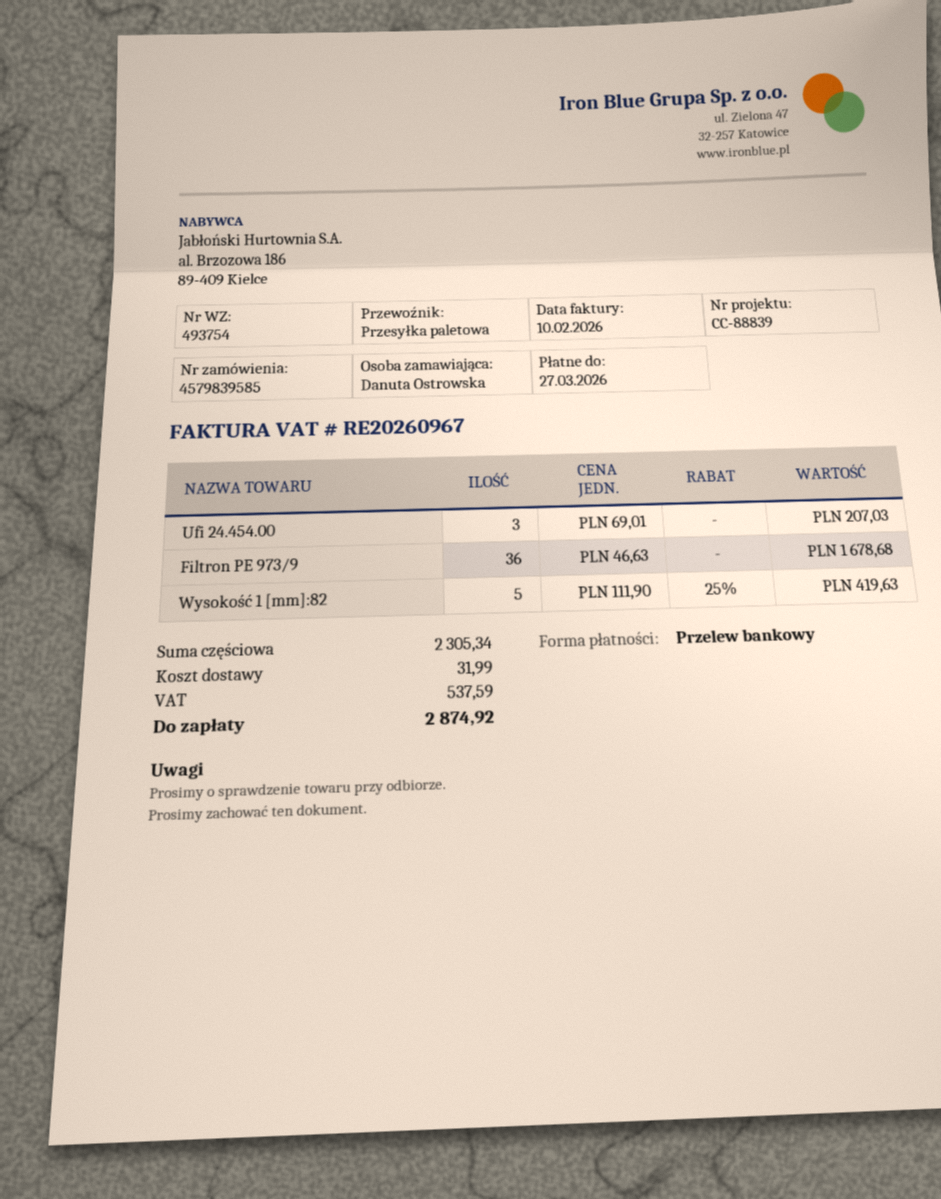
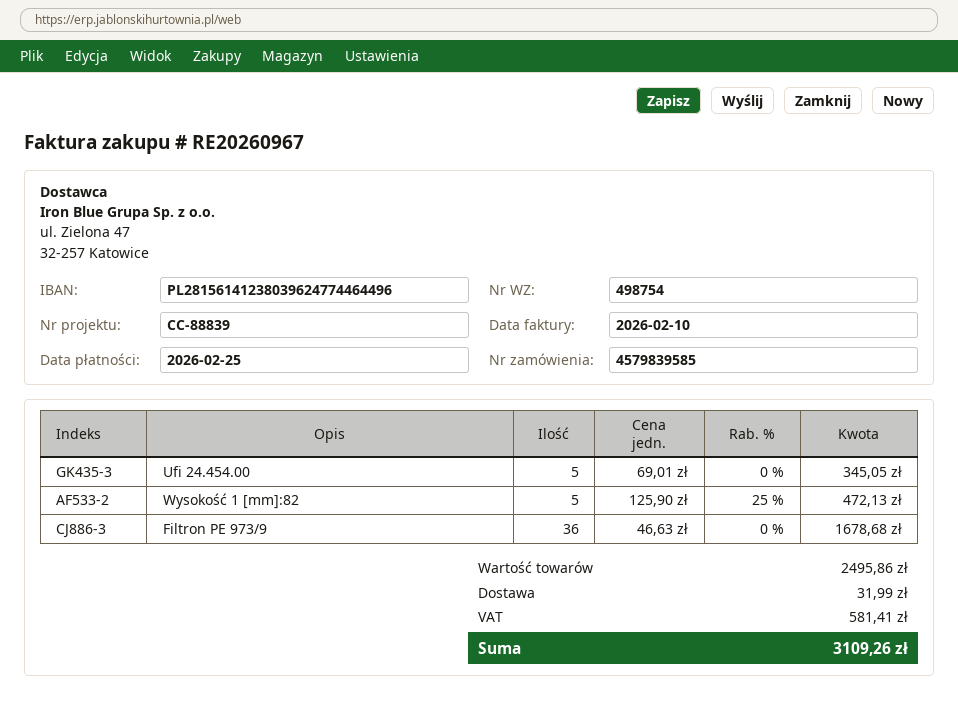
delivery note number: 493754 -> 498754
due date: 2026-03-27 -> 2026-02-25
Ufi 24.454.00: 3 x 69.01 = 207.03 -> 5 x 69.01 = 345.05
Wysokość 1 [mm]:82: 5 x 111.90 - 25% = 419.63 -> 5 x 125.90 - 25% = 472.13
subtotal: 2305.34 -> 2495.86
tax: 537.59 -> 581.41
total: 2874.92 -> 3109.26

